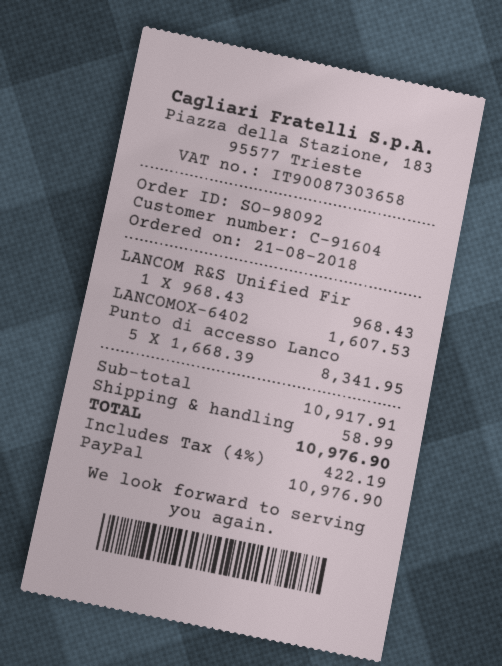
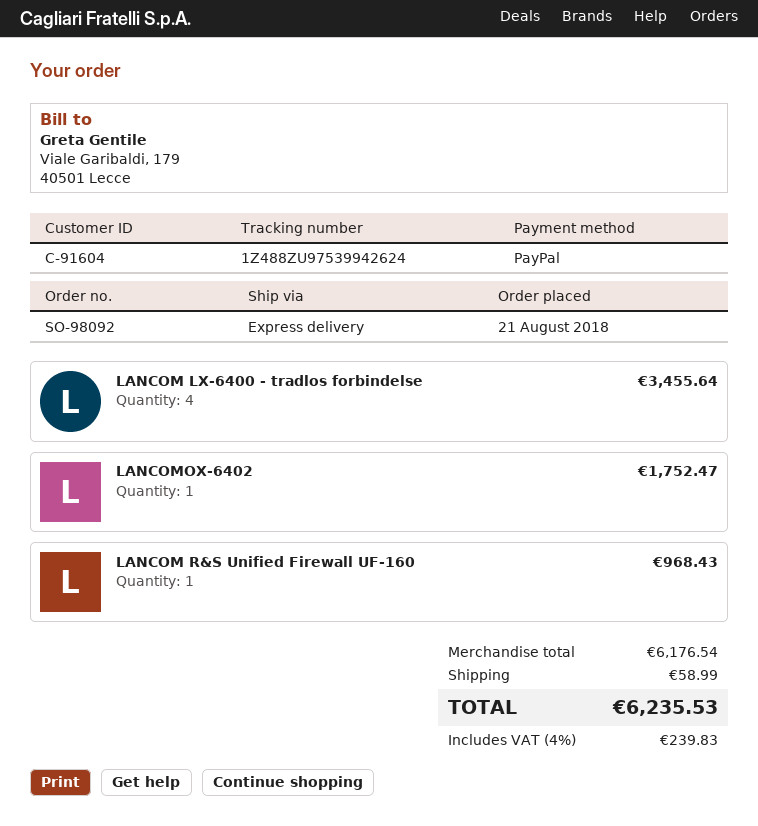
LANCOMOX-6402: 1 for 1607.53 -> 1 for 1752.47
Punto di accesso Lanco: 5 for 8341.95 -> none
LANCOM LX-6400 - tradlos forbindelse: none -> 4 for 3455.64
subtotal: 10917.91 -> 6176.54
tax: 4% = 422.19 -> 4% = 239.83
total: 10976.90 -> 6235.53

